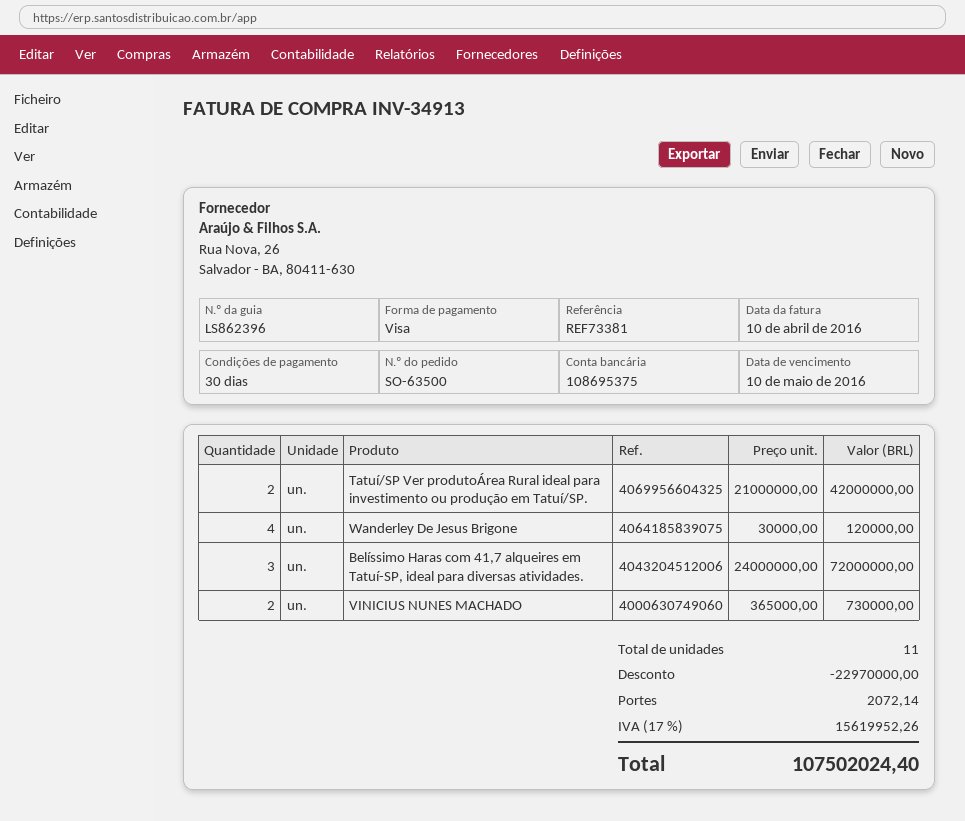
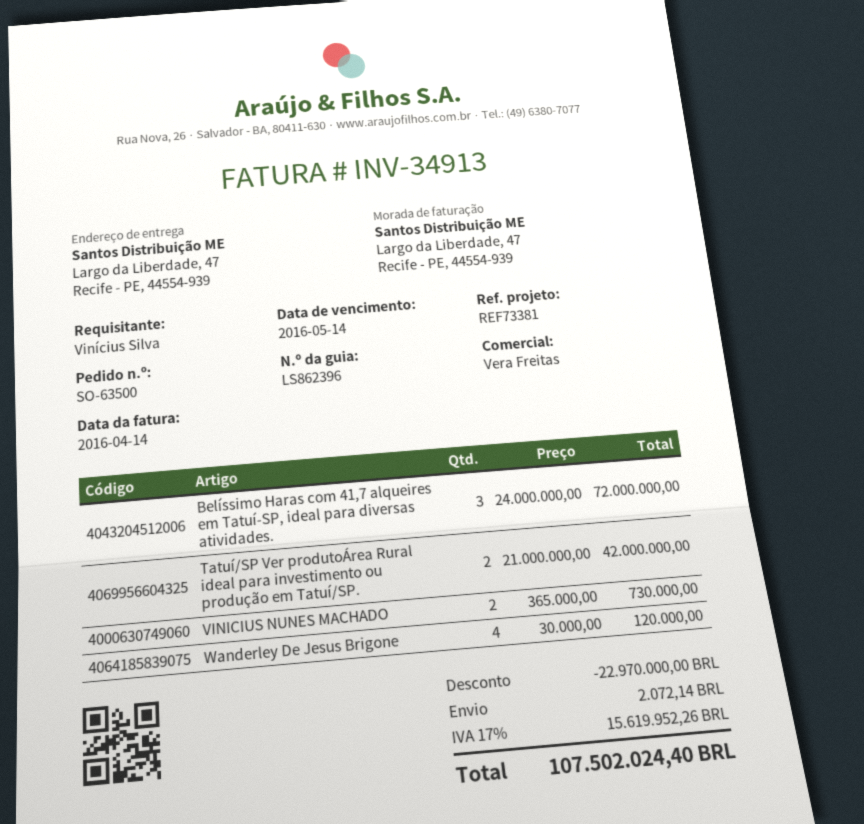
invoice date: 2016-04-10 -> 2016-04-14
due date: 2016-05-10 -> 2016-05-14

